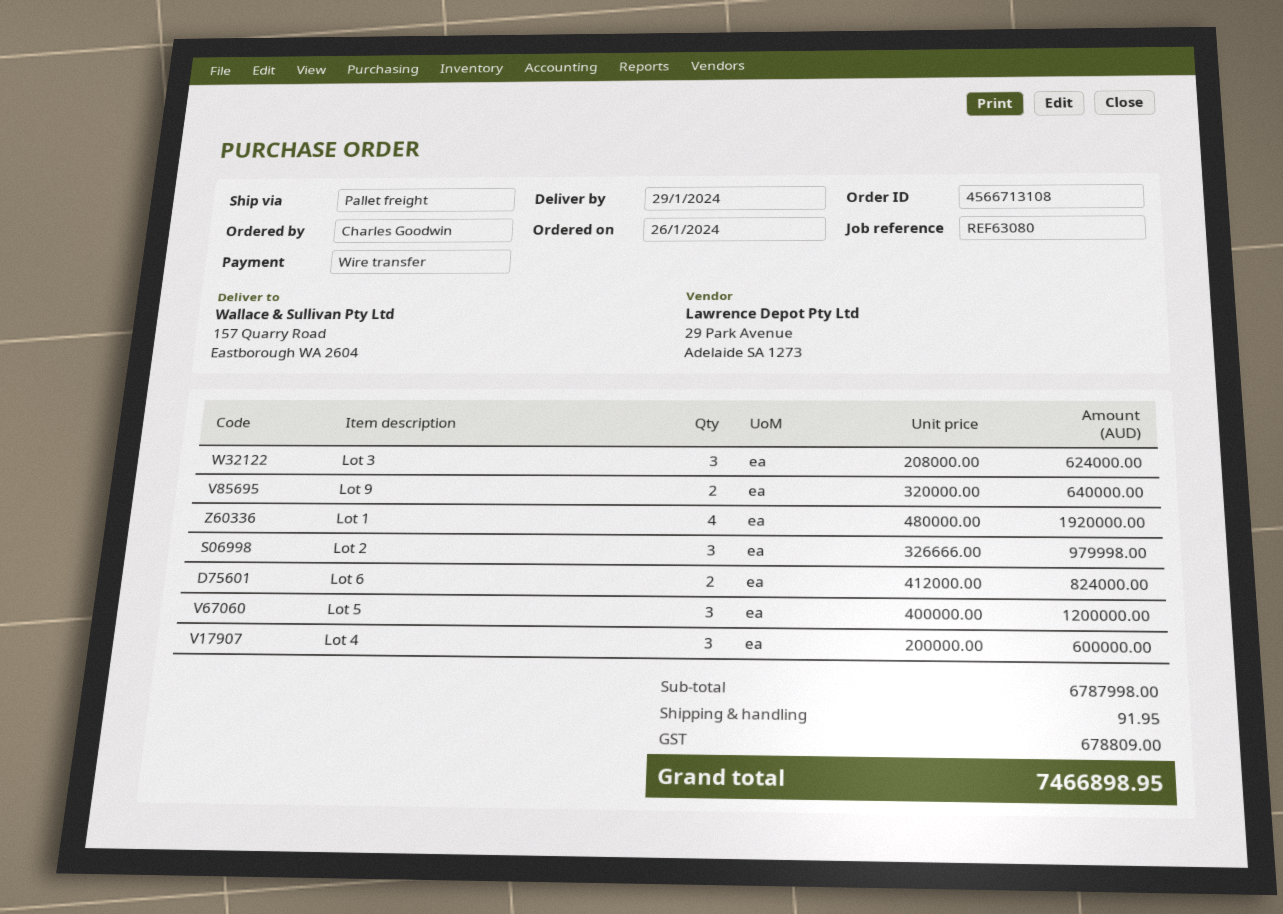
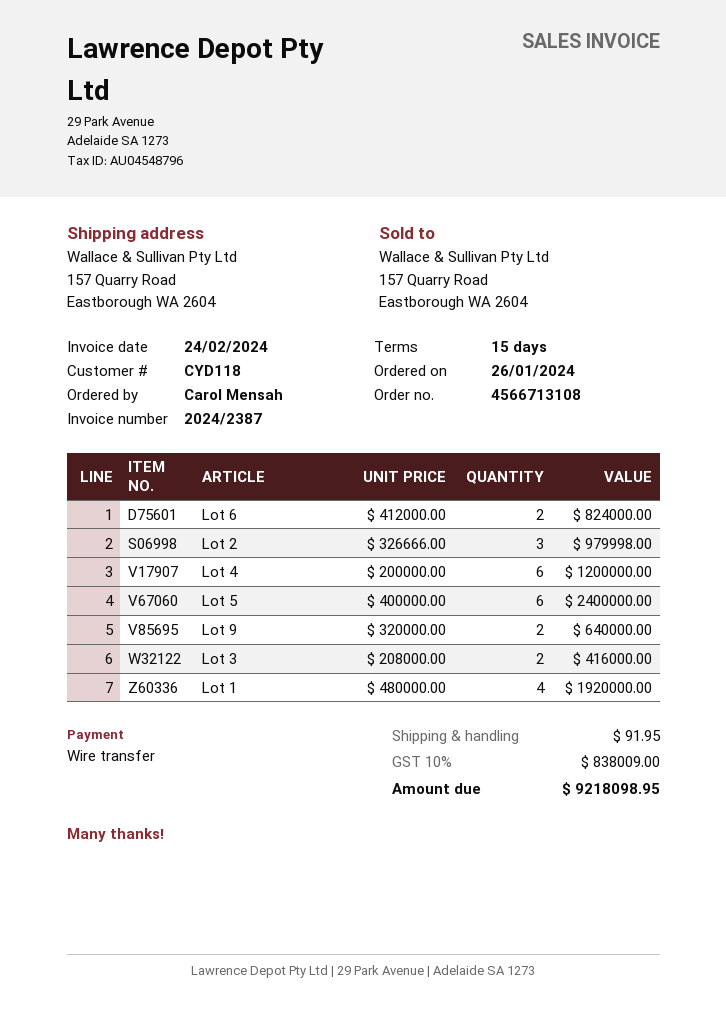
ordered by: Charles Goodwin -> Carol Mensah
Lot 3: 3 x 208000.00 = 624000.00 -> 2 x 208000.00 = 416000.00
Lot 5: 3 x 400000.00 = 1200000.00 -> 6 x 400000.00 = 2400000.00
Lot 4: 3 x 200000.00 = 600000.00 -> 6 x 200000.00 = 1200000.00
tax: 678809.00 -> 838009.00
total: 7466898.95 -> 9218098.95

